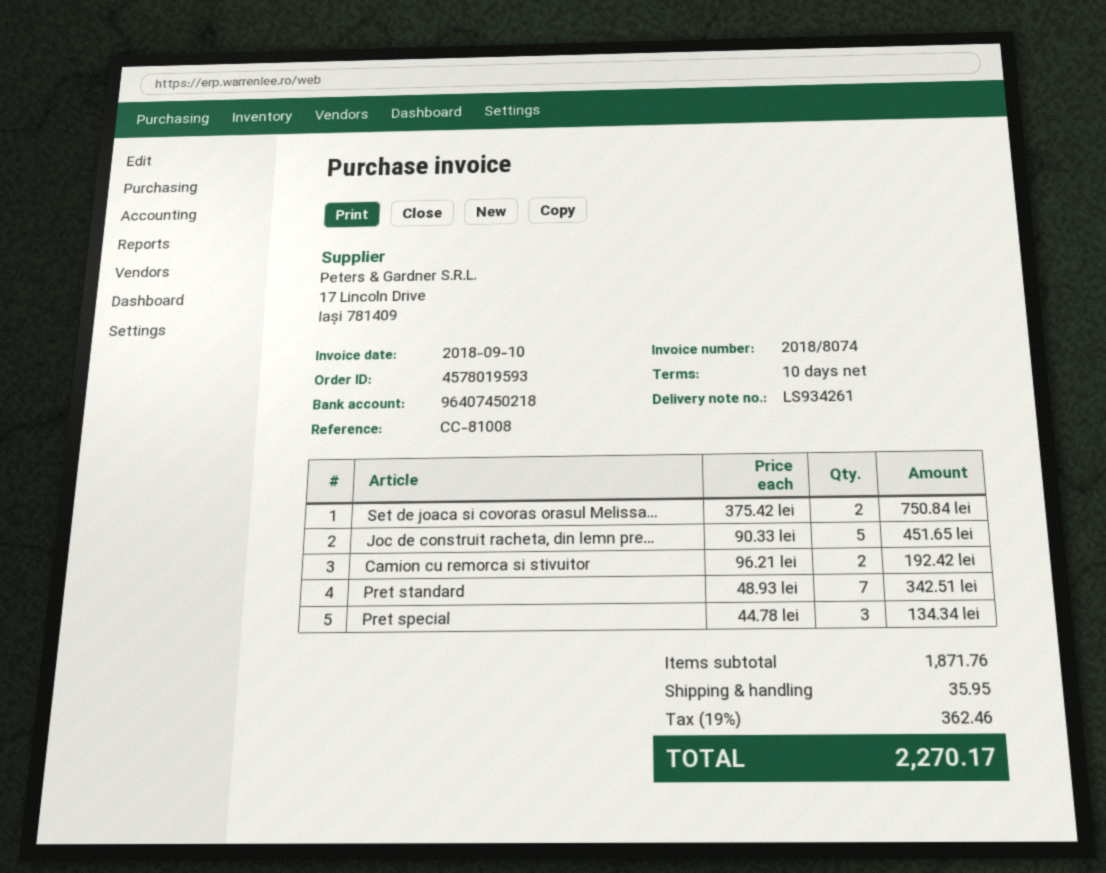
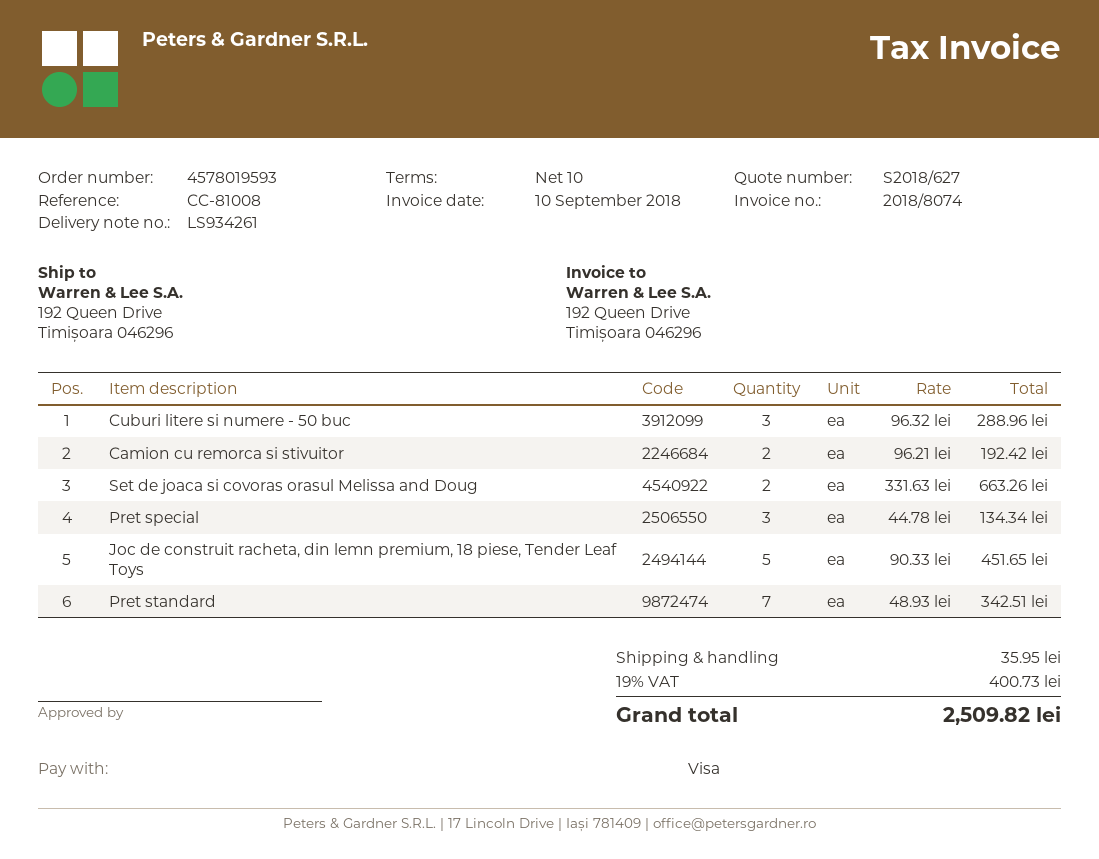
Set de joaca si covoras orasul Melissa...: 2 x 375.42 = 750.84 -> 2 x 331.63 = 663.26
Cuburi litere si numere - 50 buc: none -> 3 x 96.32 = 288.96
tax: 19% = 362.46 -> 19% = 400.73
total: 2270.17 -> 2509.82

